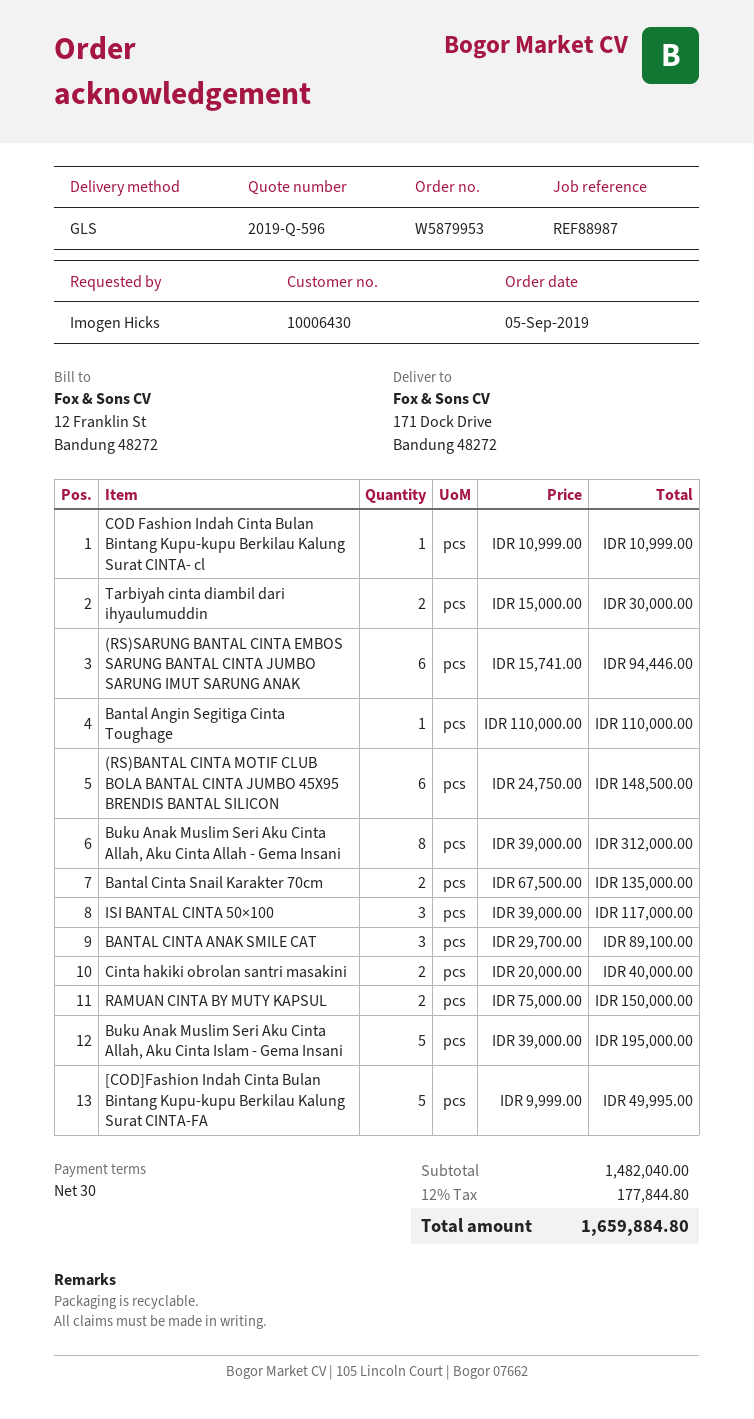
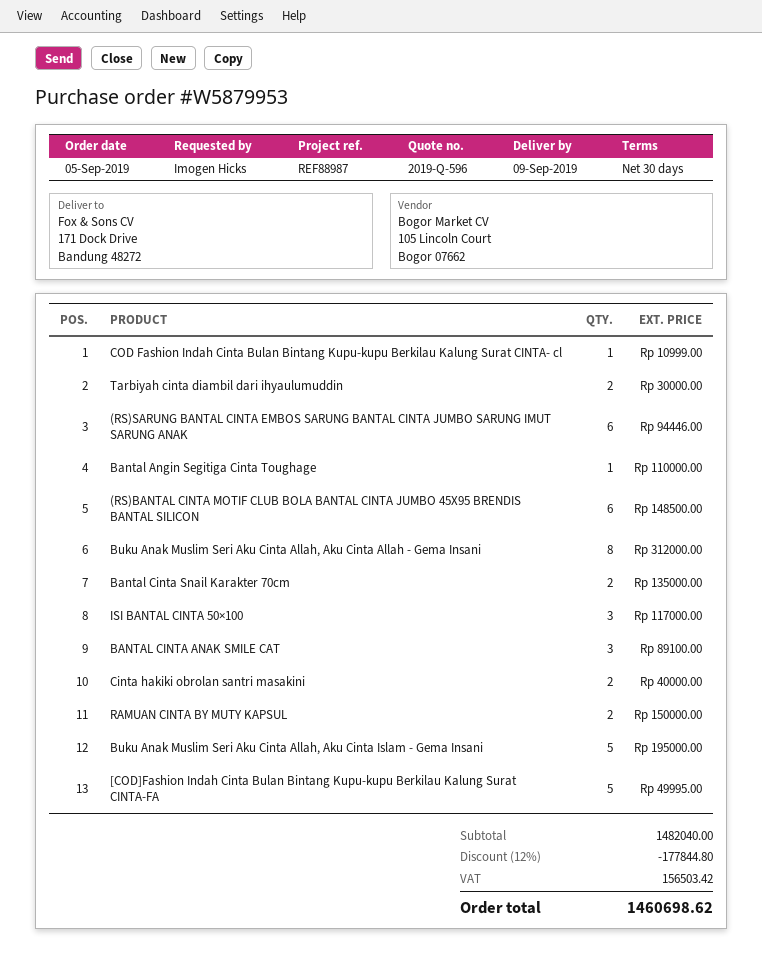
discount: none -> 12% = 177844.80
tax: 177844.80 -> 156503.42
total: 1659884.80 -> 1460698.62

